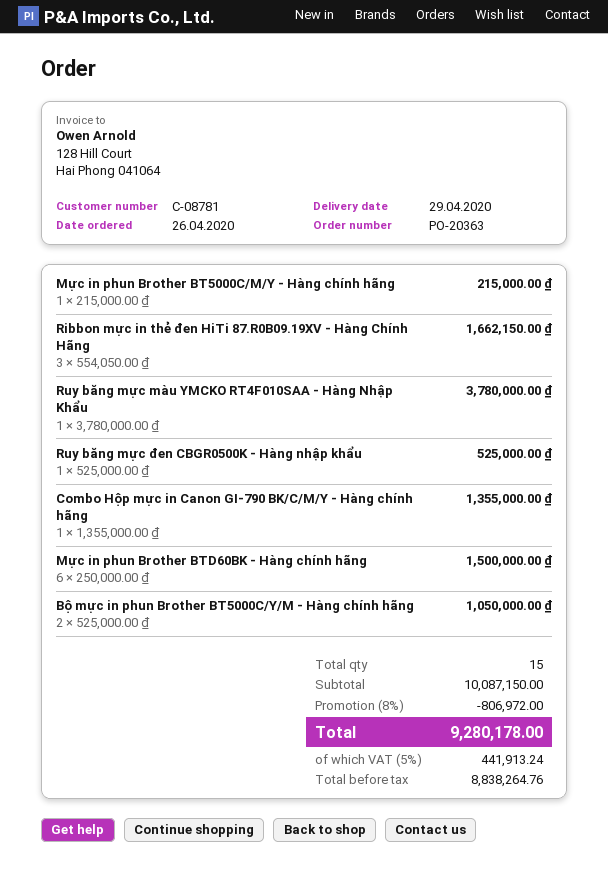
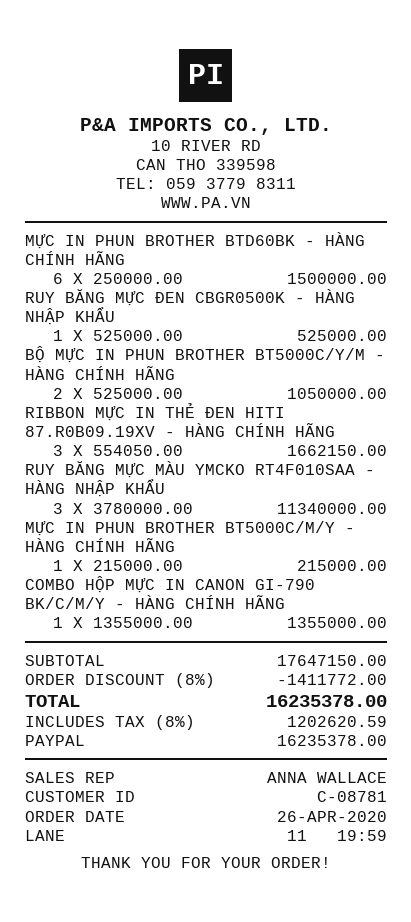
Ruy băng mực màu YMCKO RT4F010SAA - Hàng Nhập Khẩu: 1 x 3780000.00 = 3780000.00 -> 3 x 3780000.00 = 11340000.00
subtotal: 10087150.00 -> 17647150.00
discount: 8% = 806972.00 -> 8% = 1411772.00
tax: 5% = 441913.24 -> 8% = 1202620.59
total: 9280178.00 -> 16235378.00

